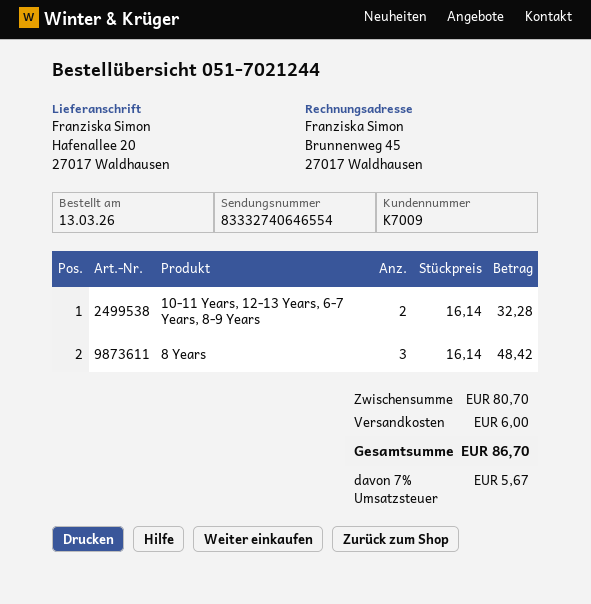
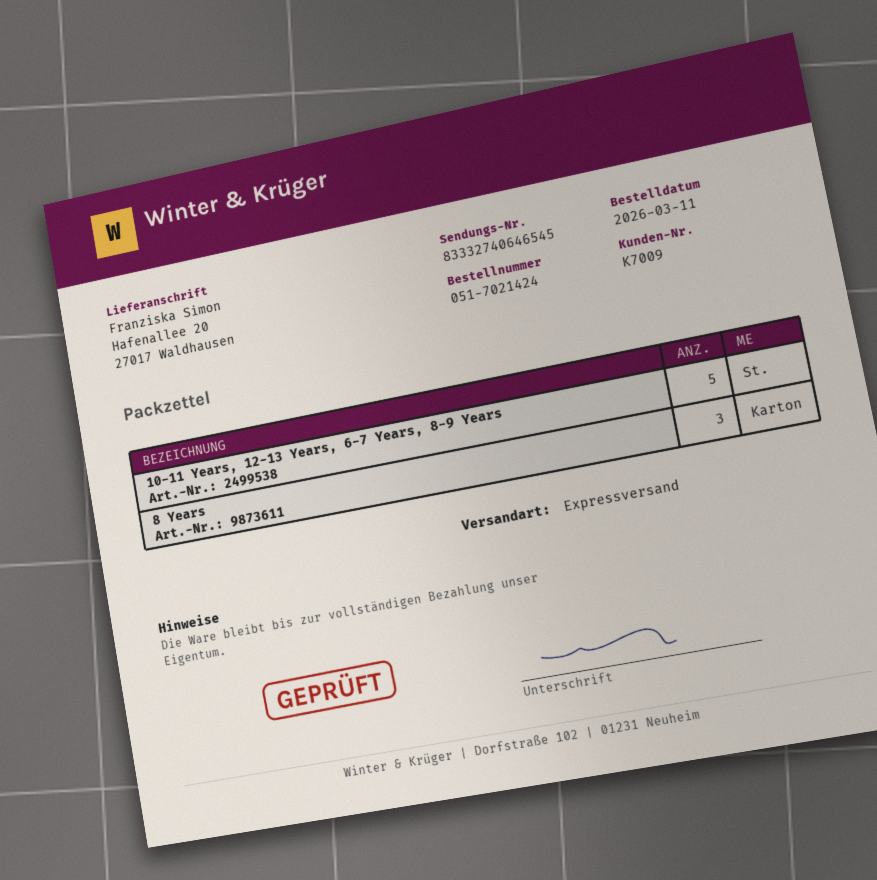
order number: 051-7021244 -> 051-7021424
order date: 2026-03-13 -> 2026-03-11
tracking number: 83332740646554 -> 83332740646545
10-11 Years, 12-13 Years, 6-7 Years, 8-9 Years: 2 -> 5

